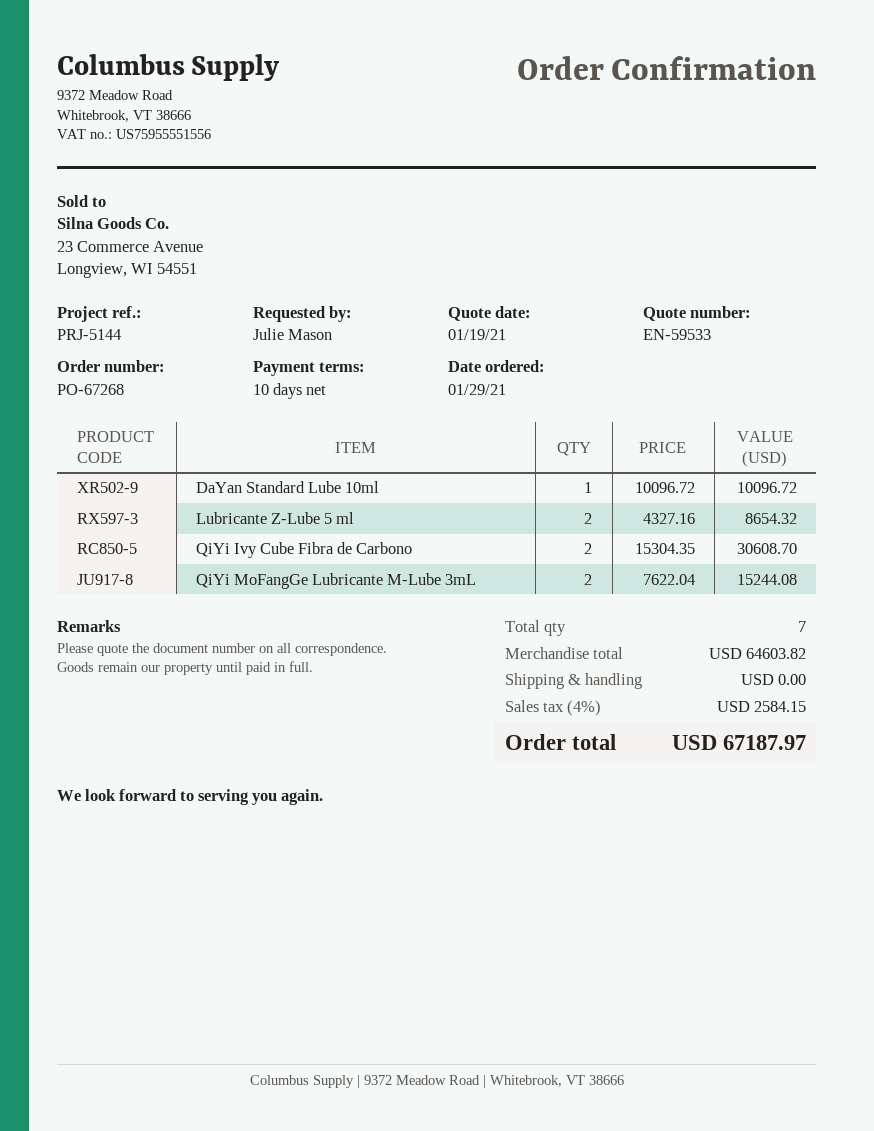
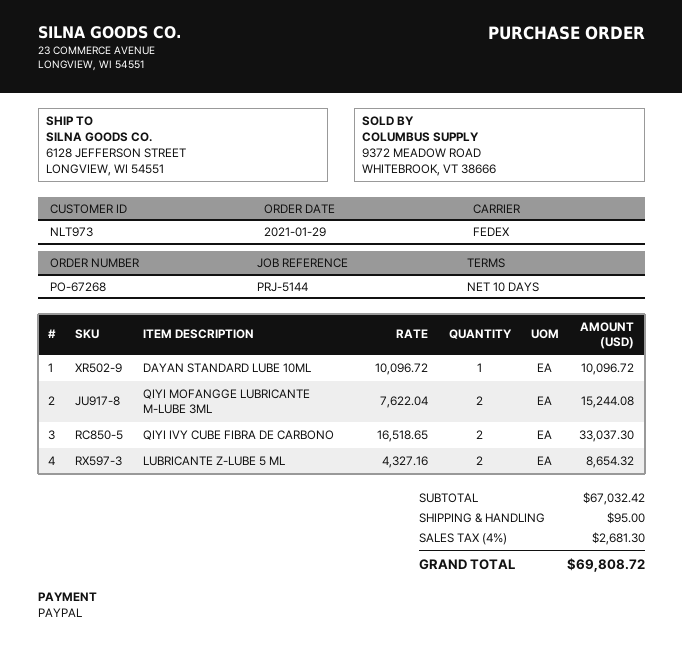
QiYi Ivy Cube Fibra de Carbono: 2 x 15304.35 = 30608.70 -> 2 x 16518.65 = 33037.30
subtotal: 64603.82 -> 67032.42
shipping: 0.00 -> 95.00
tax: 4% = 2584.15 -> 4% = 2681.30
total: 67187.97 -> 69808.72

